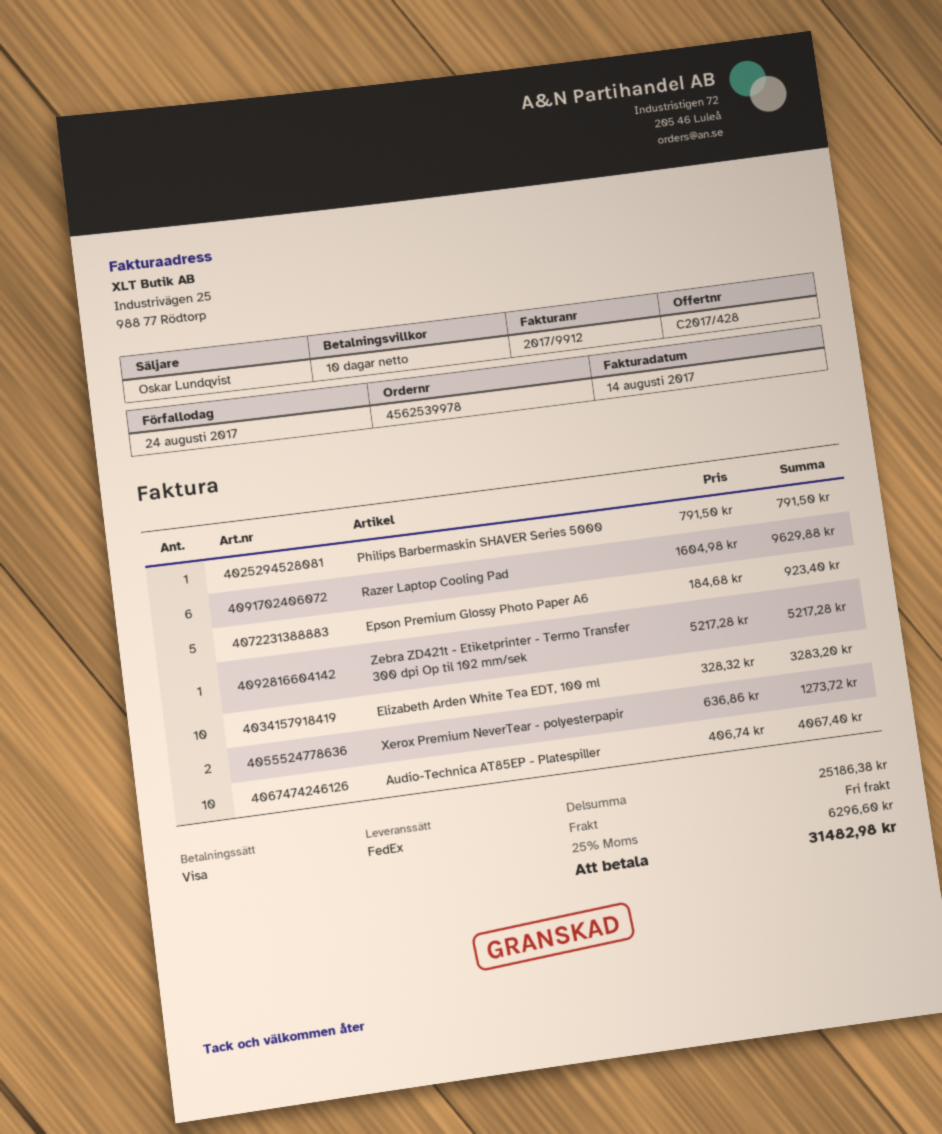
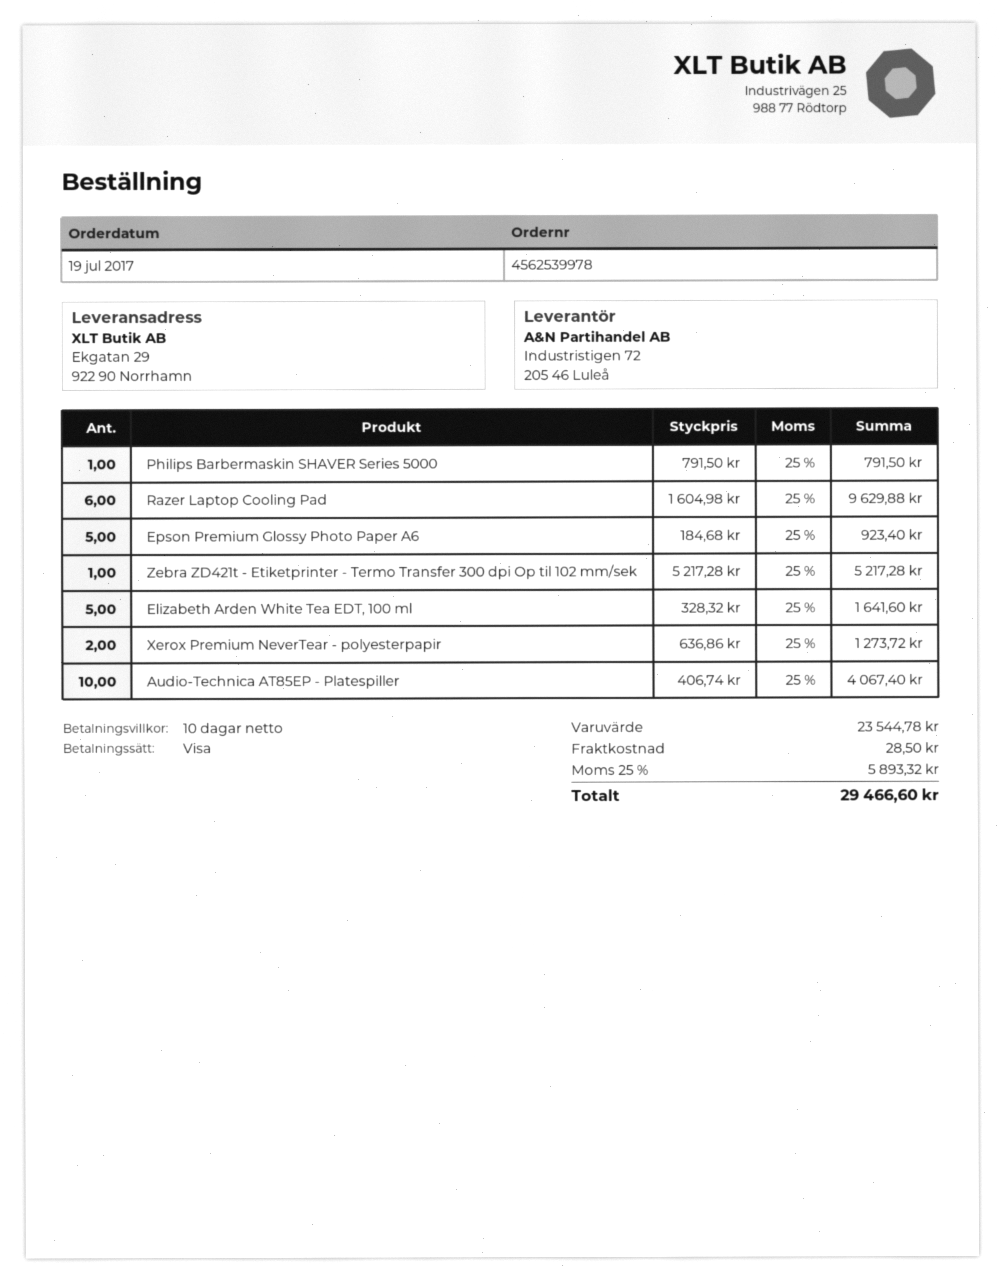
Elizabeth Arden White Tea EDT, 100 ml: 10 x 328.32 = 3283.20 -> 5 x 328.32 = 1641.60
subtotal: 25186.38 -> 23544.78
shipping: 0.00 -> 28.50
tax: 25% = 6296.60 -> 25% = 5893.32
total: 31482.98 -> 29466.60

